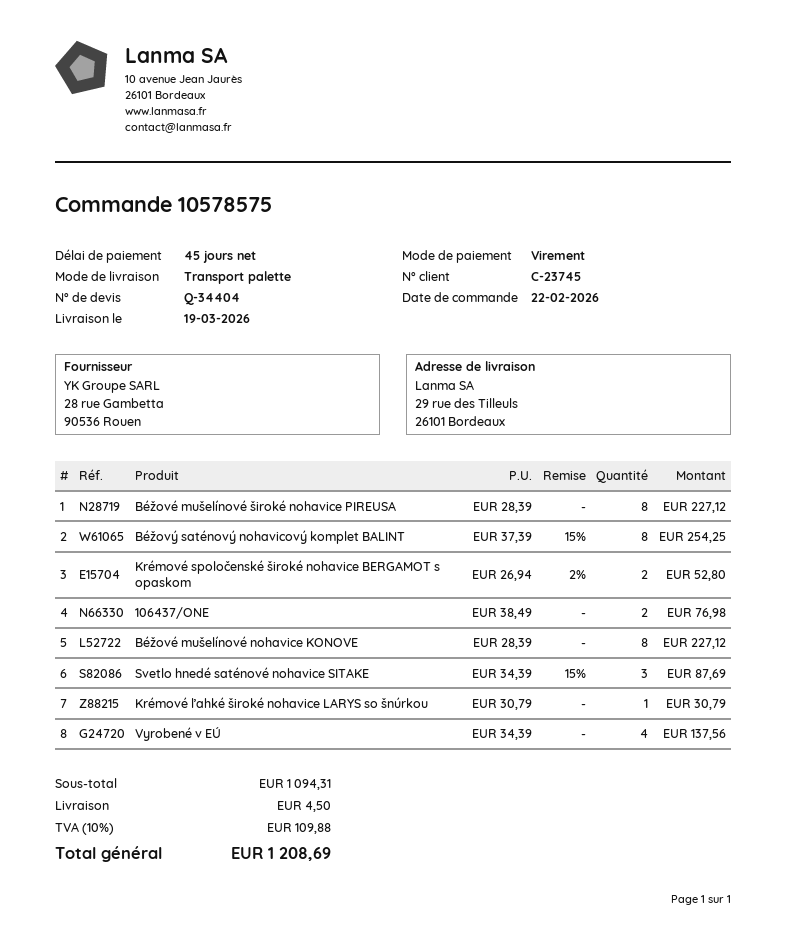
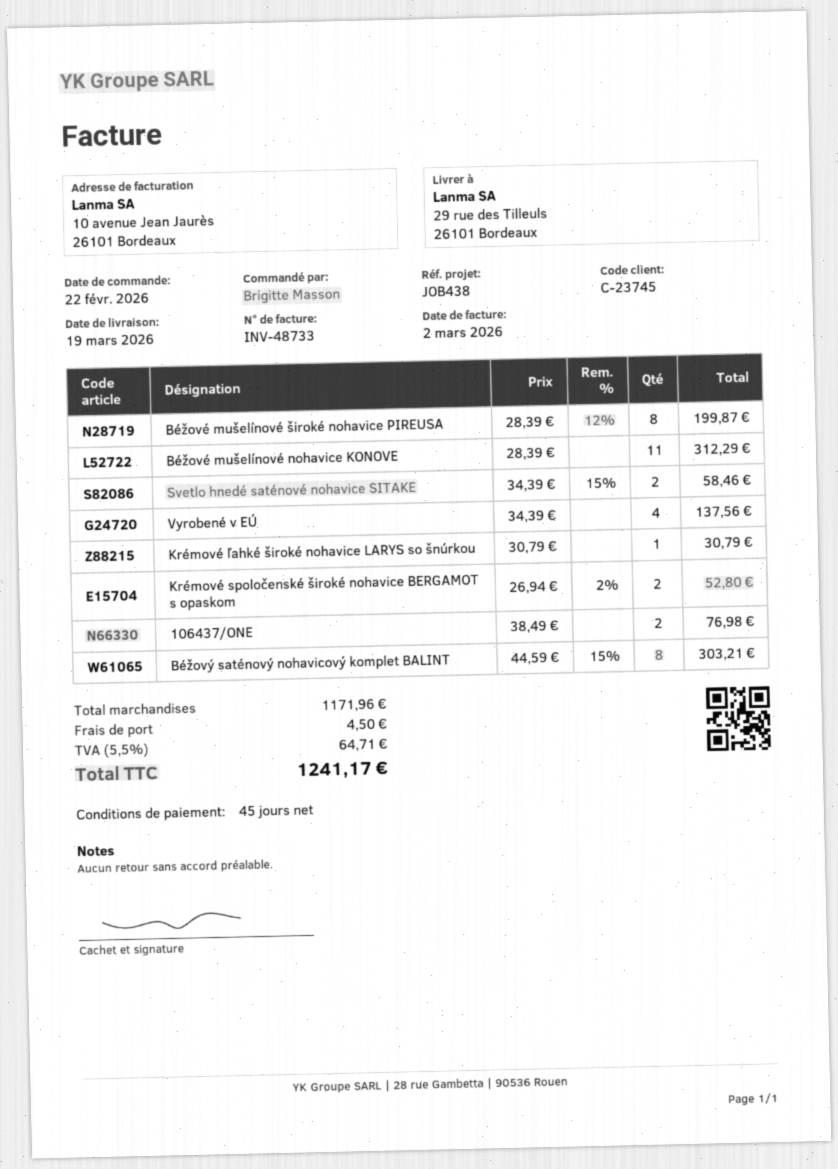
Béžové mušelínové široké nohavice PIREUSA: 8 x 28.39 = 227.12 -> 8 x 28.39 - 12% = 199.87
Béžový saténový nohavicový komplet BALINT: 8 x 37.39 - 15% = 254.25 -> 8 x 44.59 - 15% = 303.21
Béžové mušelínové nohavice KONOVE: 8 x 28.39 = 227.12 -> 11 x 28.39 = 312.29
Svetlo hnedé saténové nohavice SITAKE: 3 x 34.39 - 15% = 87.69 -> 2 x 34.39 - 15% = 58.46
subtotal: 1094.31 -> 1171.96
tax: 10% = 109.88 -> 5.5% = 64.71
total: 1208.69 -> 1241.17

